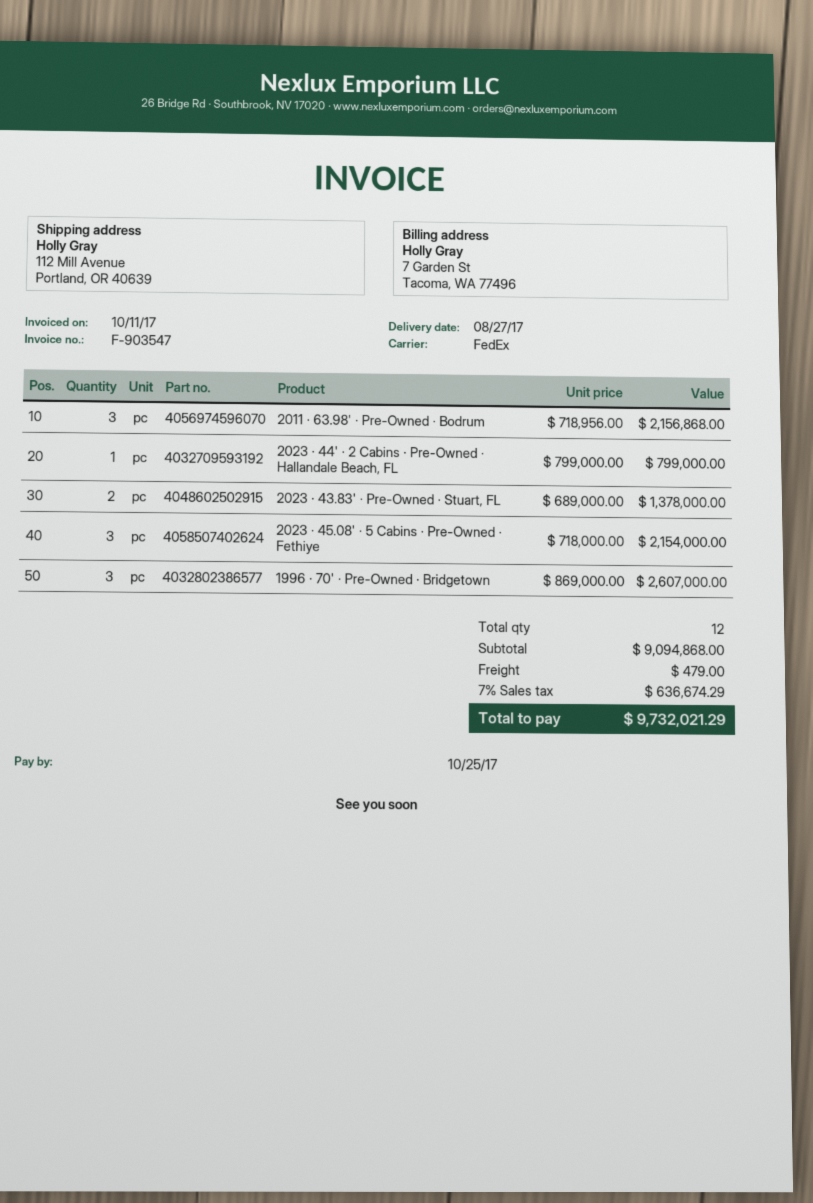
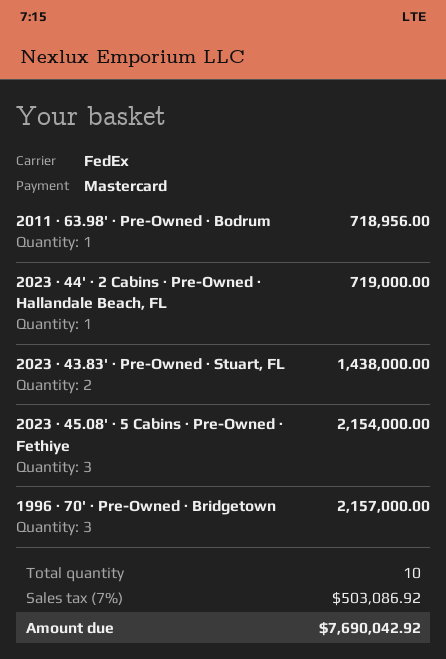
2011 · 63.98' · Pre-Owned · Bodrum: 3 for 2156868.00 -> 1 for 718956.00
2023 · 44' · 2 Cabins · Pre-Owned · Hallandale Beach, FL: 1 for 799000.00 -> 1 for 719000.00
2023 · 43.83' · Pre-Owned · Stuart, FL: 2 for 1378000.00 -> 2 for 1438000.00
1996 · 70' · Pre-Owned · Bridgetown: 3 for 2607000.00 -> 3 for 2157000.00
total quantity: 12 -> 10
shipping: 479.00 -> none
tax: 7% = 636674.29 -> 7% = 503086.92
total: 9732021.29 -> 7690042.92

